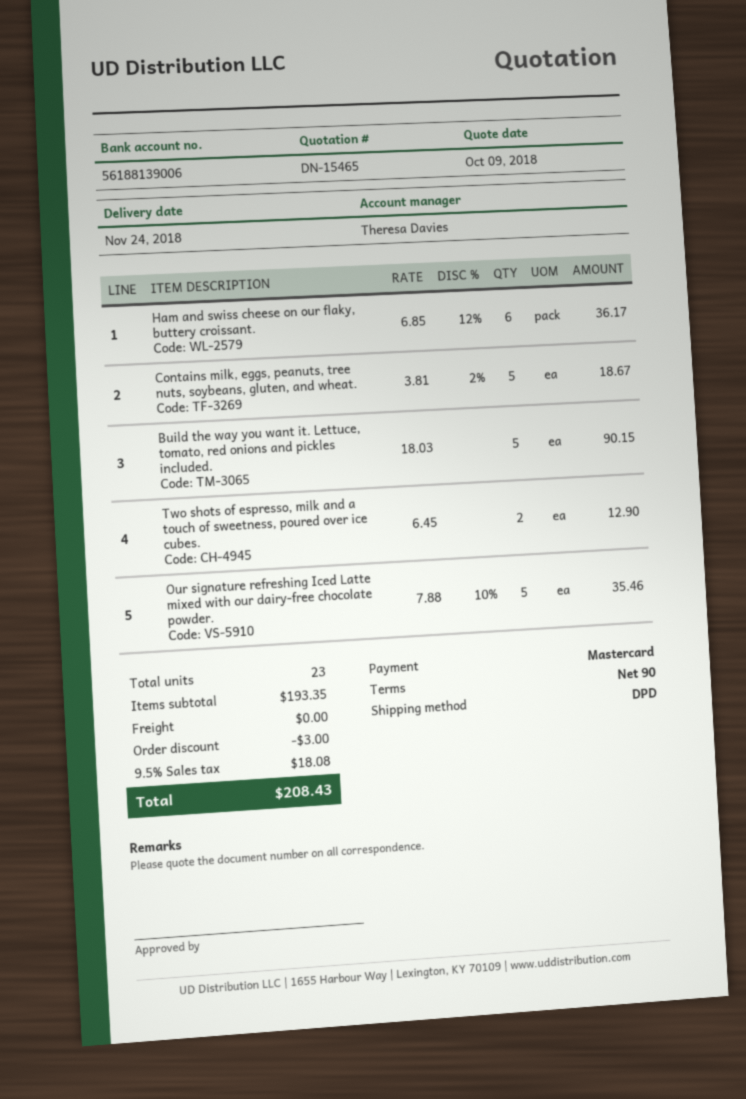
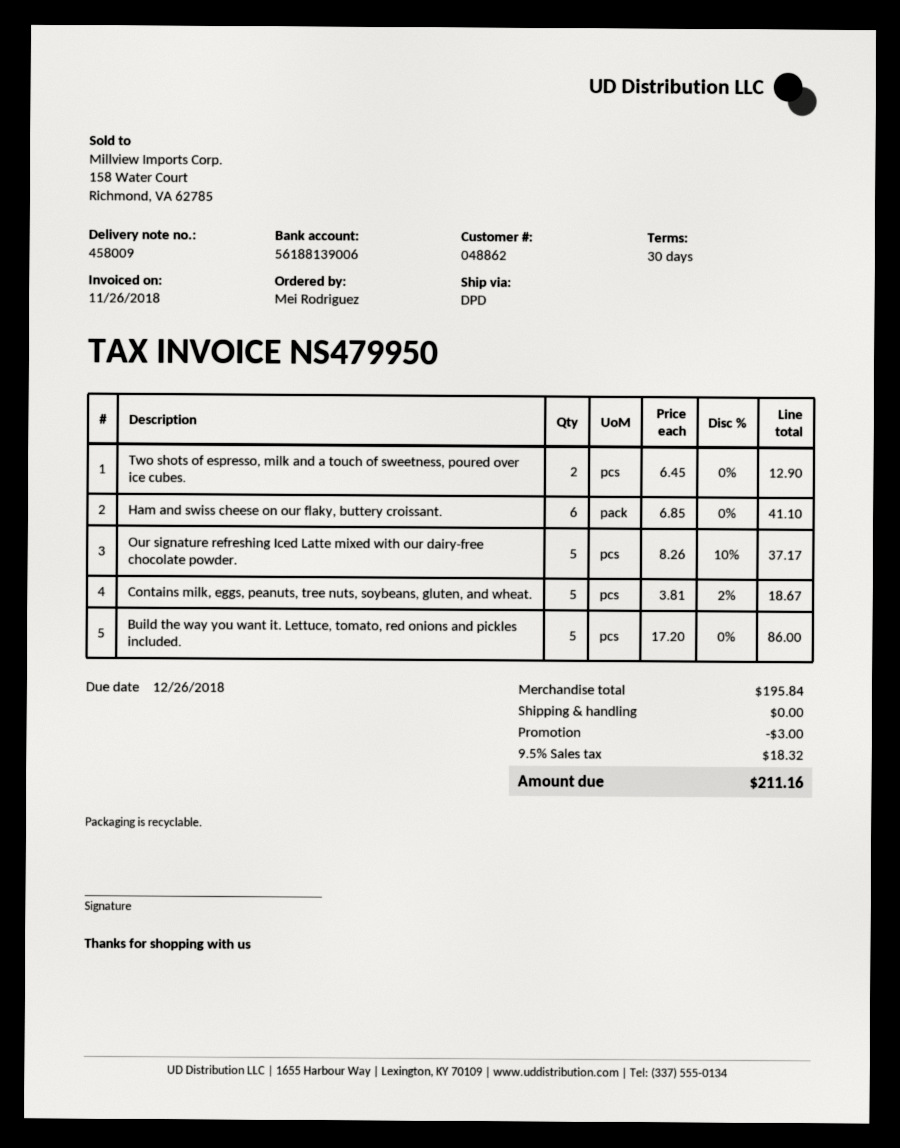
payment terms: 90 days -> 30 days
Ham and swiss cheese on our flaky, buttery croissant.: 6 x 6.85 - 12% = 36.17 -> 6 x 6.85 = 41.10
Build the way you want it. Lettuce, tomato, red onions and pickles included.: 5 x 18.03 = 90.15 -> 5 x 17.20 = 86.00
Our signature refreshing Iced Latte mixed with our dairy-free chocolate powder.: 5 x 7.88 - 10% = 35.46 -> 5 x 8.26 - 10% = 37.17
subtotal: 193.35 -> 195.84
tax: 9.5% = 18.08 -> 9.5% = 18.32
total: 208.43 -> 211.16

